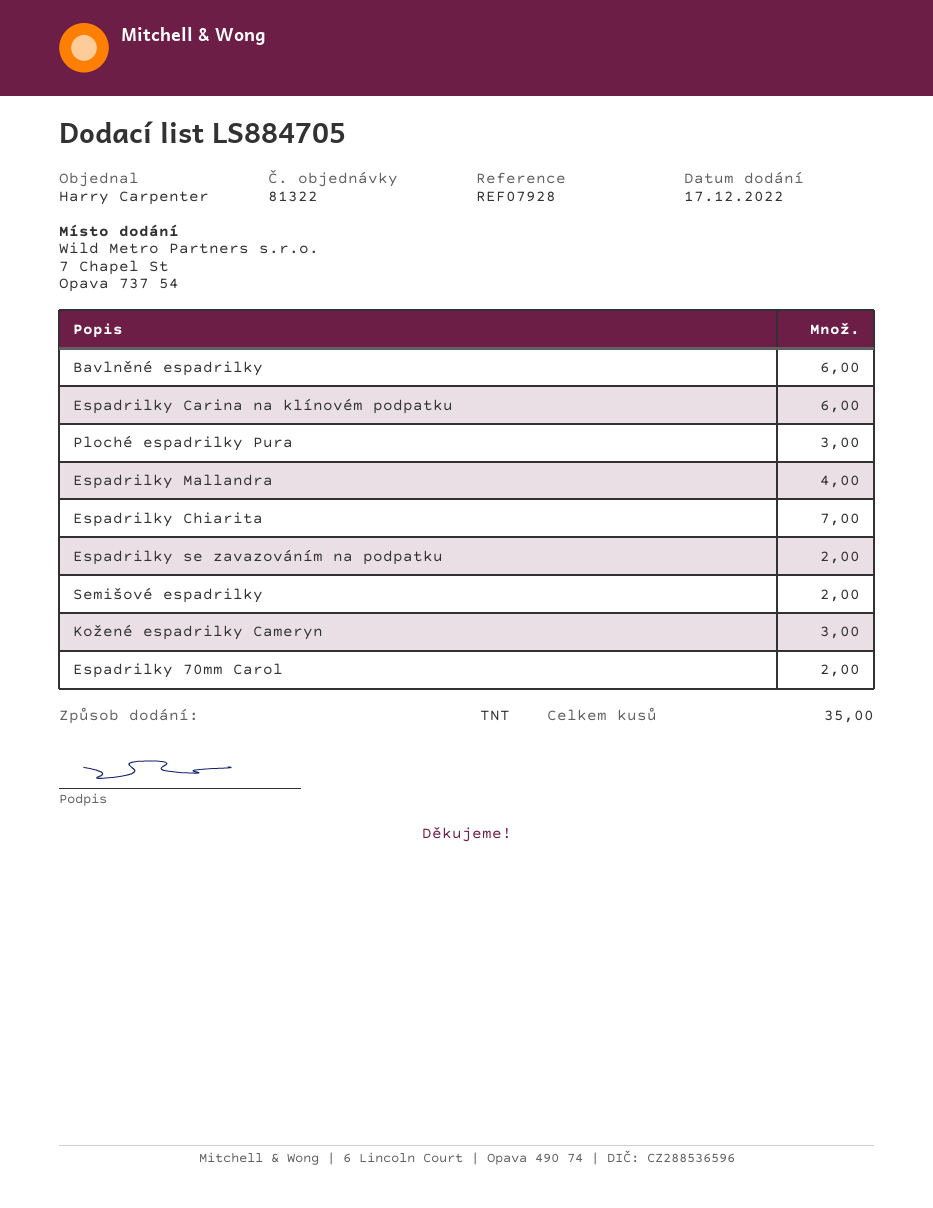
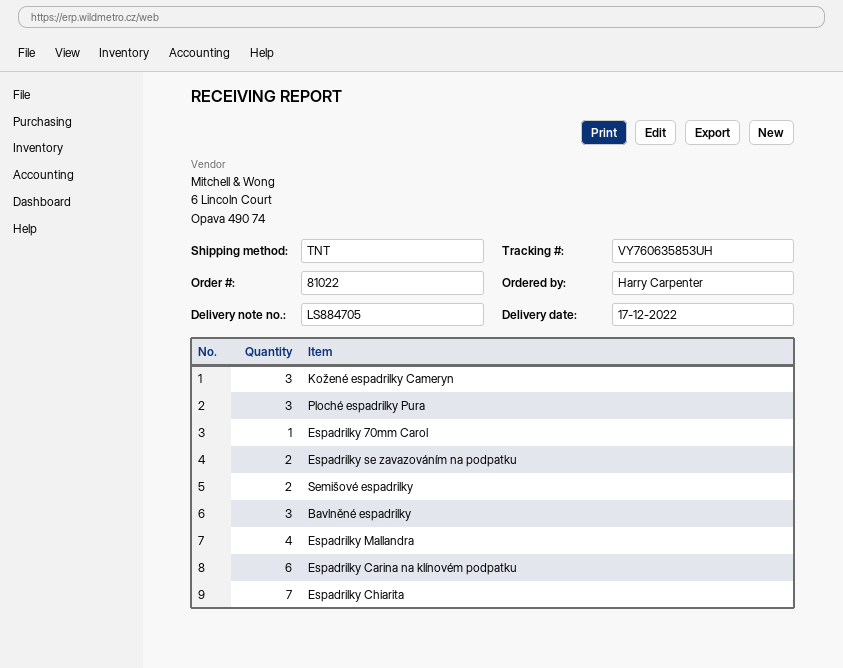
order number: 81322 -> 81022
Bavlněné espadrilky: 6 -> 3
Espadrilky 70mm Carol: 2 -> 1

